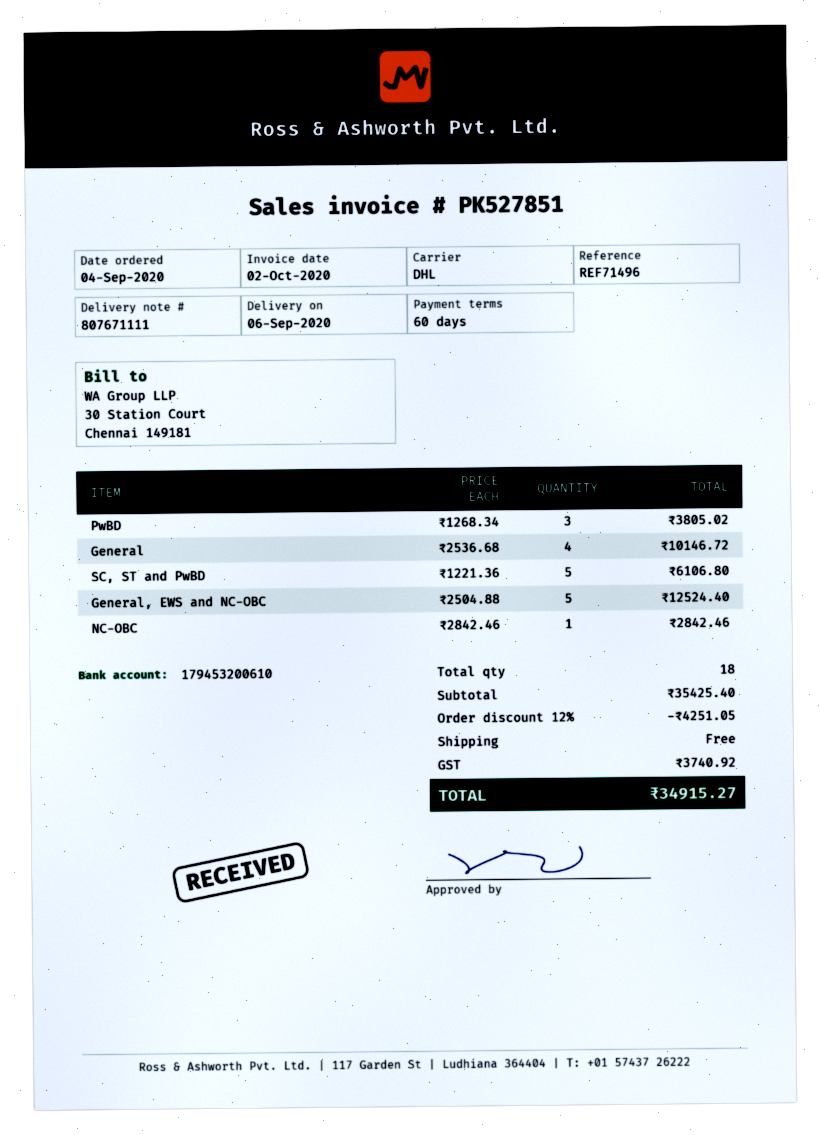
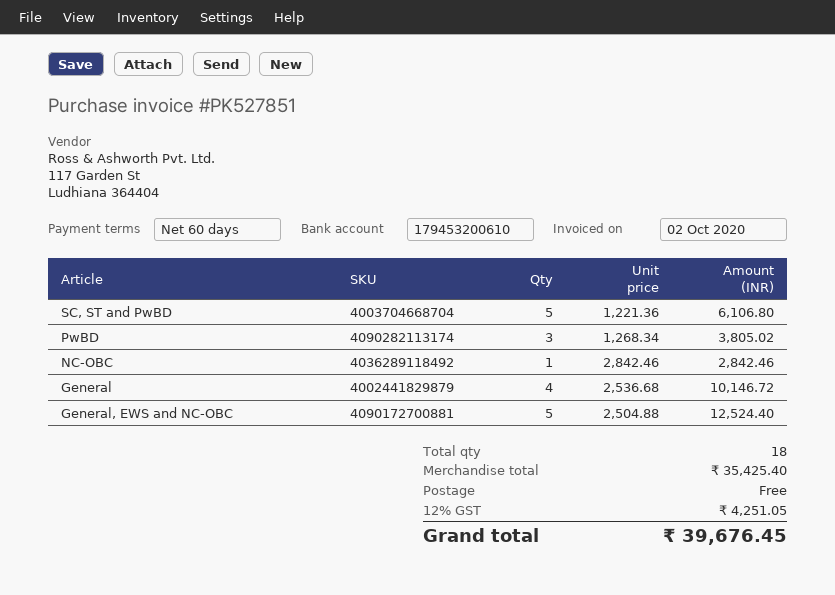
discount: 12% = 4251.05 -> none
tax: 3740.92 -> 4251.05
total: 34915.27 -> 39676.45

